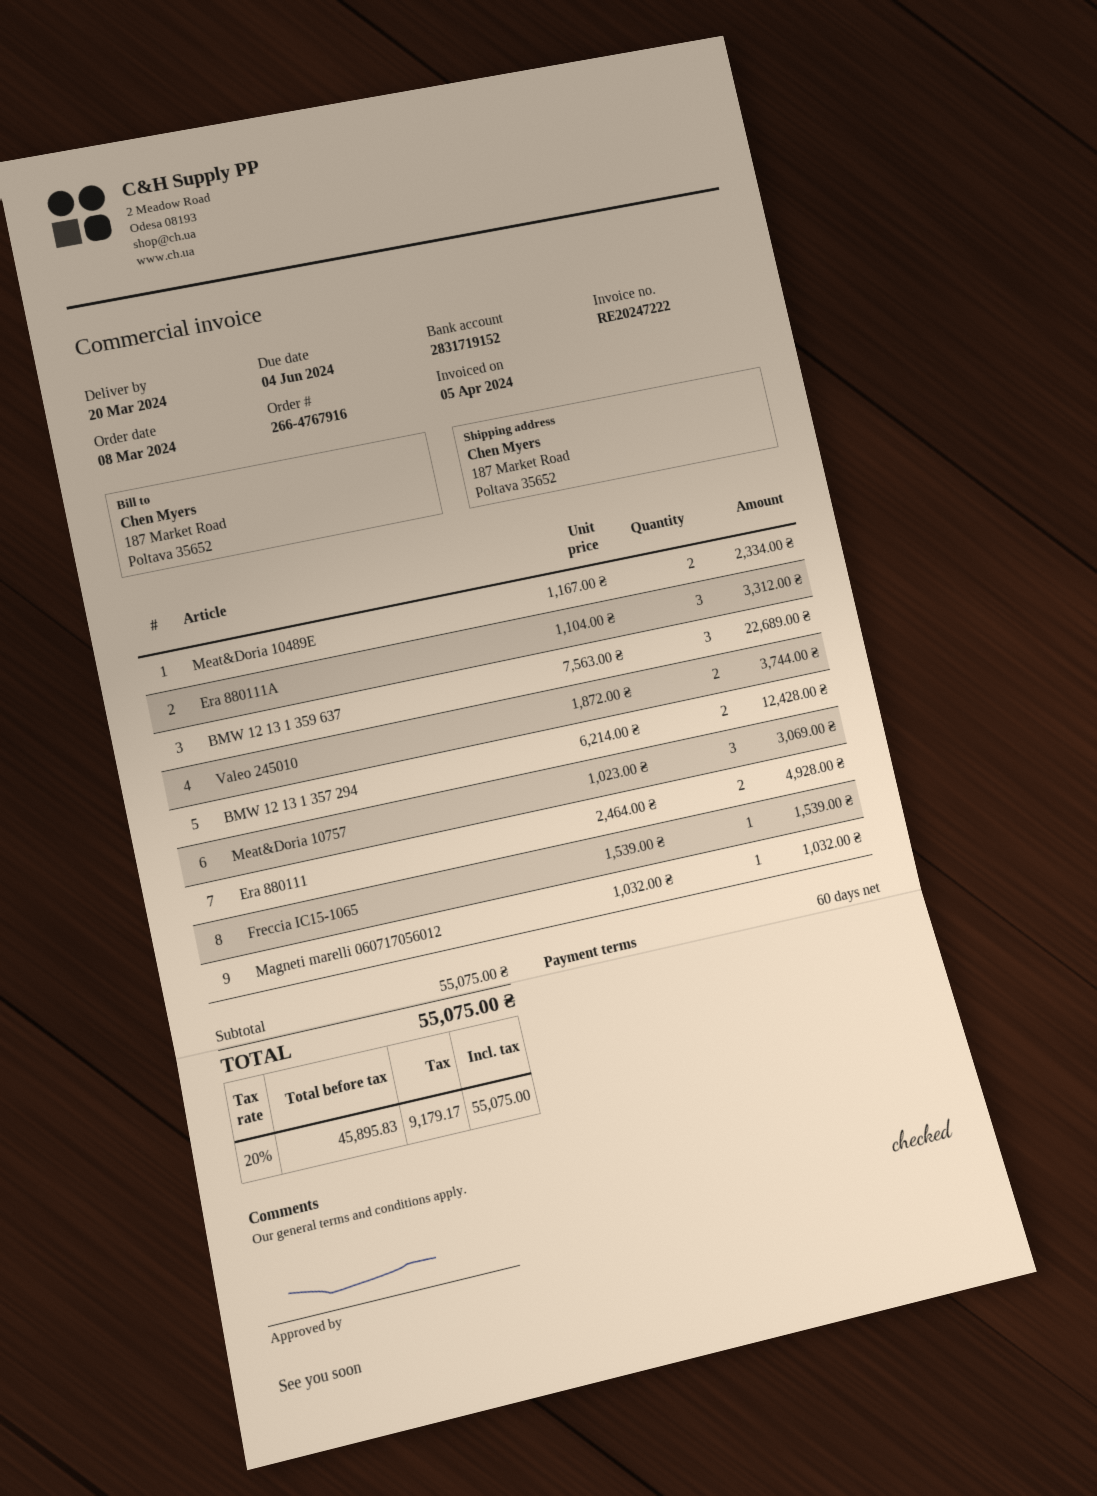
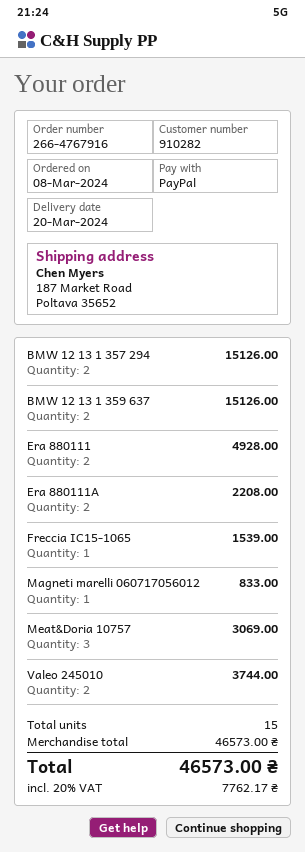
Meat&Doria 10489E: 2 for 2334.00 -> none
Era 880111A: 3 for 3312.00 -> 2 for 2208.00
BMW 12 13 1 359 637: 3 for 22689.00 -> 2 for 15126.00
BMW 12 13 1 357 294: 2 for 12428.00 -> 2 for 15126.00
Magneti marelli 060717056012: 1 for 1032.00 -> 1 for 833.00
subtotal: 55075.00 -> 46573.00
tax: 20% = 9179.17 -> 20% = 7762.17
total: 55075.00 -> 46573.00

